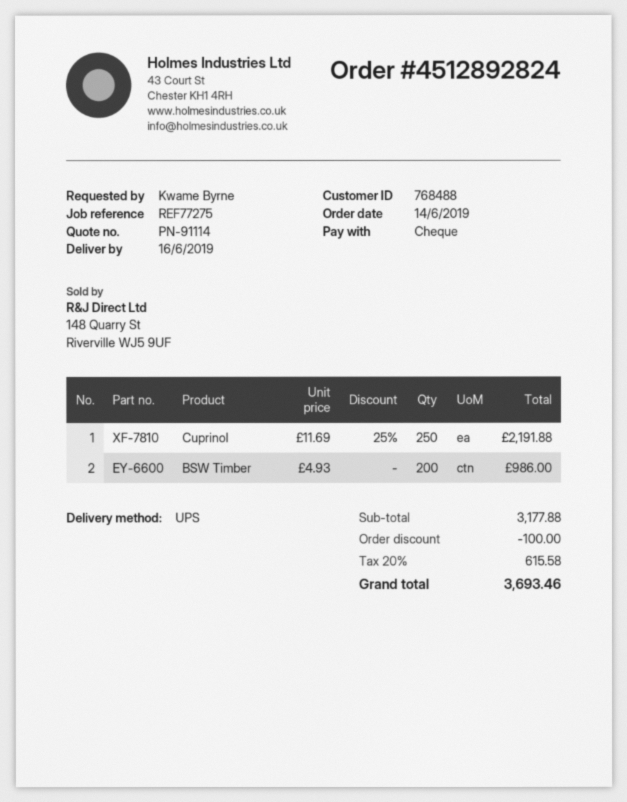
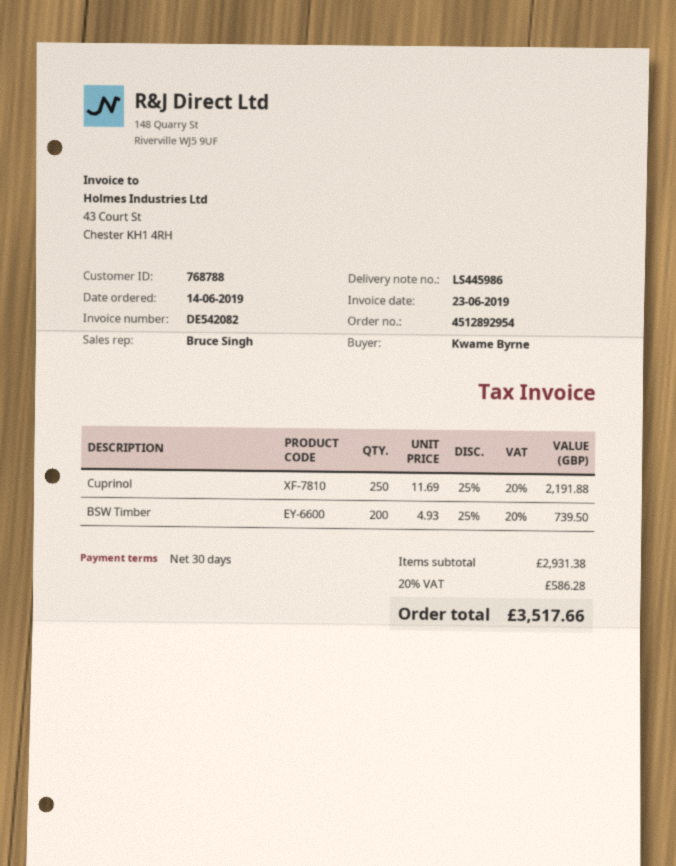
order number: 4512892824 -> 4512892954
customer number: 768488 -> 768788
BSW Timber: 200 x 4.93 = 986.00 -> 200 x 4.93 - 25% = 739.50
subtotal: 3177.88 -> 2931.38
discount: 100.00 -> none
tax: 20% = 615.58 -> 20% = 586.28
total: 3693.46 -> 3517.66

